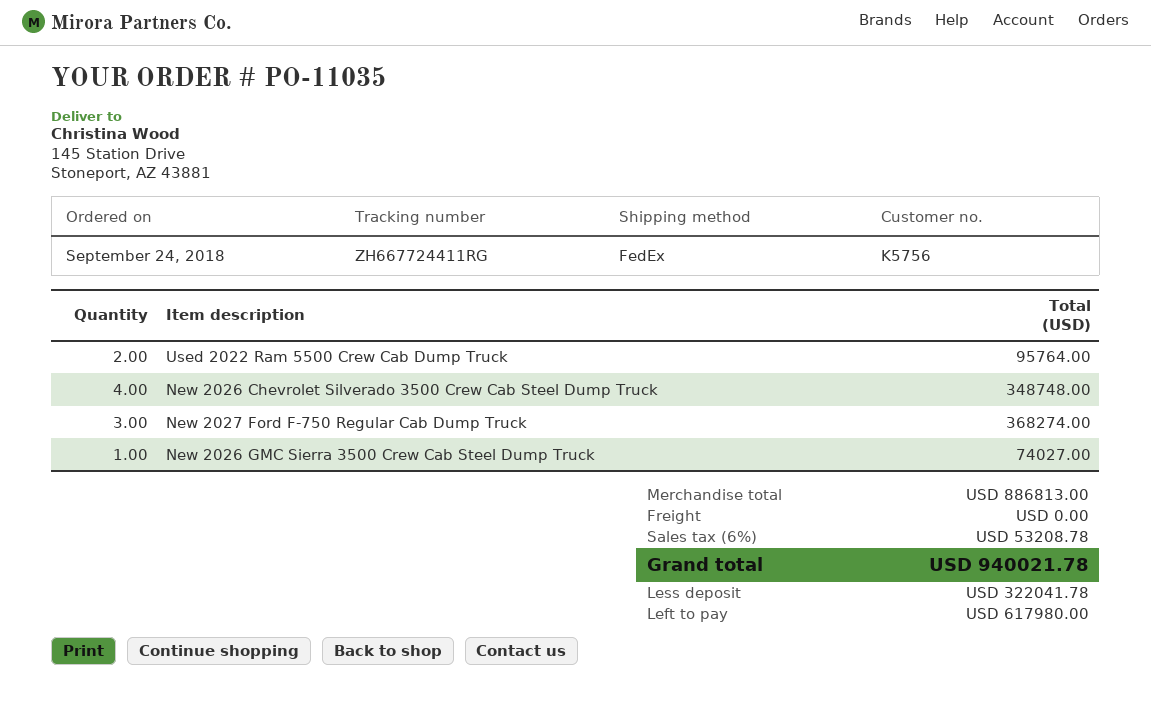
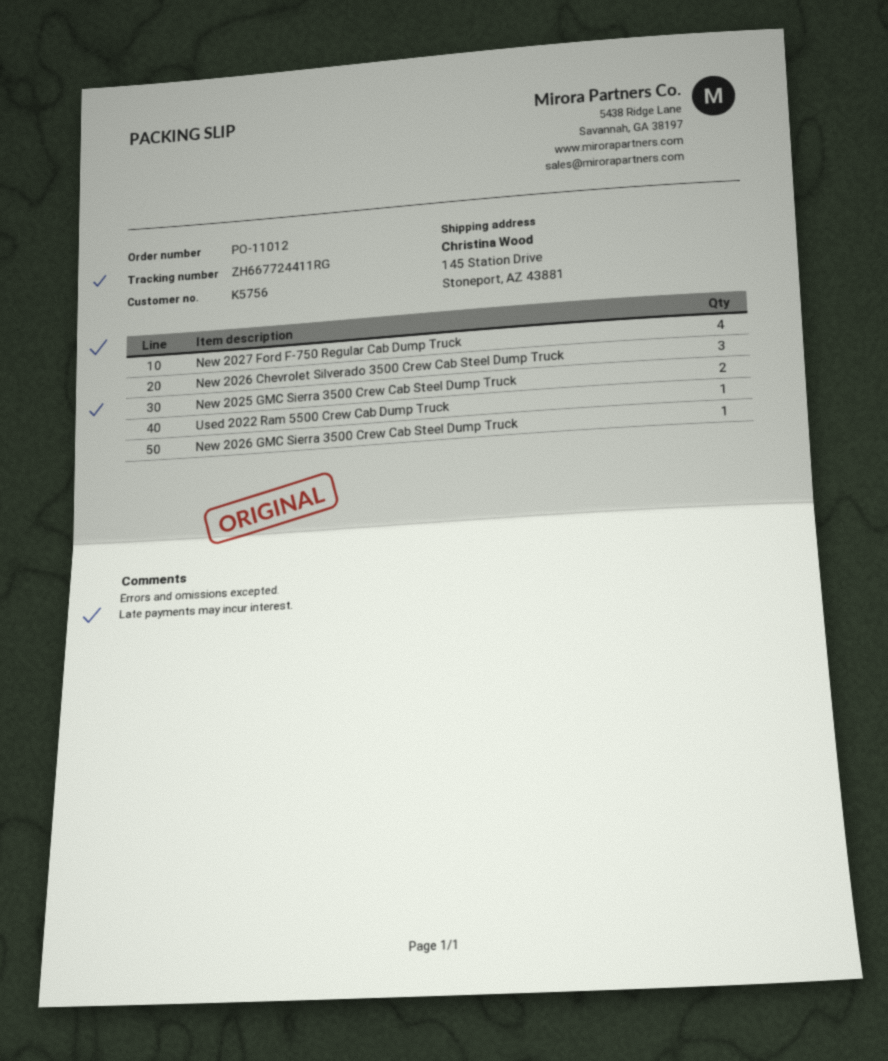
order number: PO-11035 -> PO-11012
Used 2022 Ram 5500 Crew Cab Dump Truck: 2 -> 1
New 2026 Chevrolet Silverado 3500 Crew Cab Steel Dump Truck: 4 -> 3
New 2027 Ford F-750 Regular Cab Dump Truck: 3 -> 4
New 2025 GMC Sierra 3500 Crew Cab Steel Dump Truck: none -> 2

